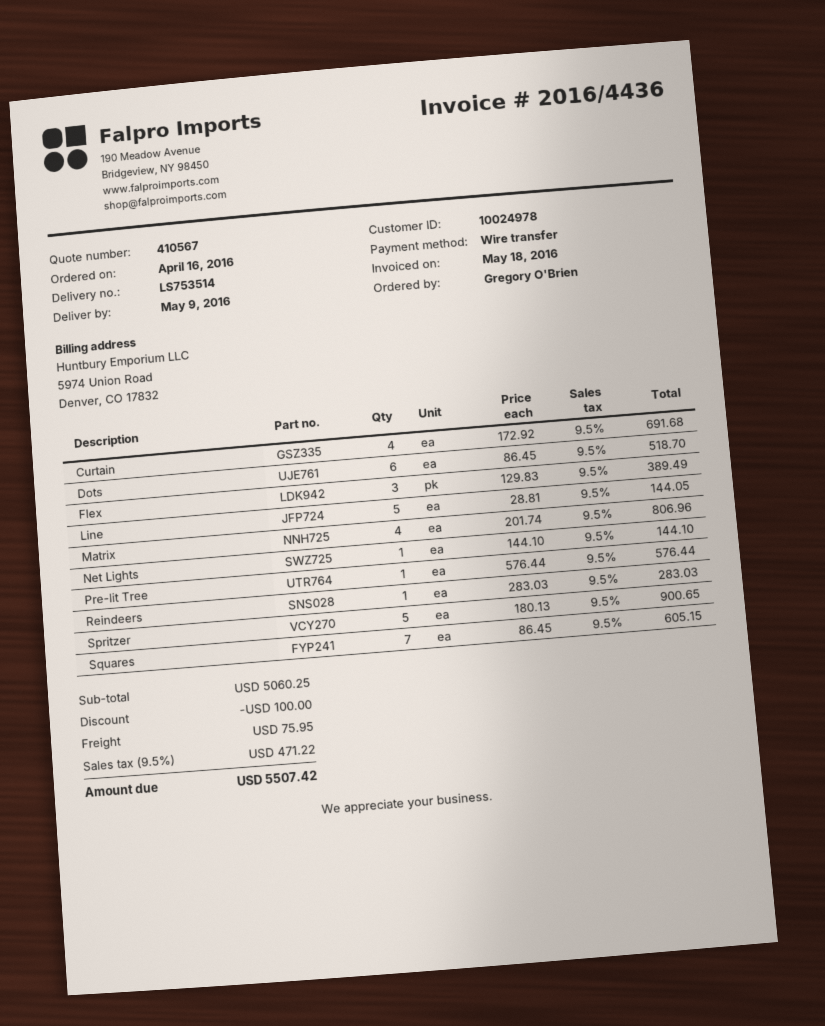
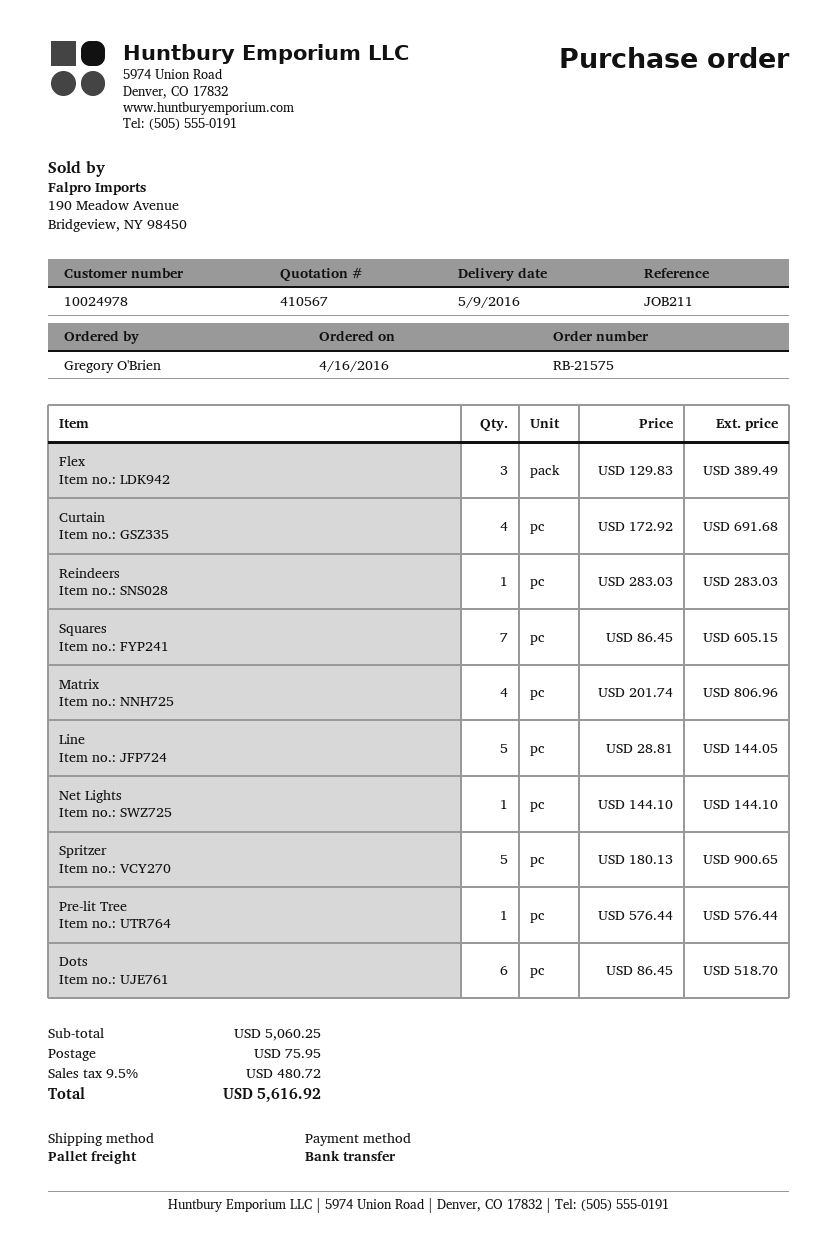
discount: 100.00 -> none
tax: 9.5% = 471.22 -> 9.5% = 480.72
total: 5507.42 -> 5616.92

